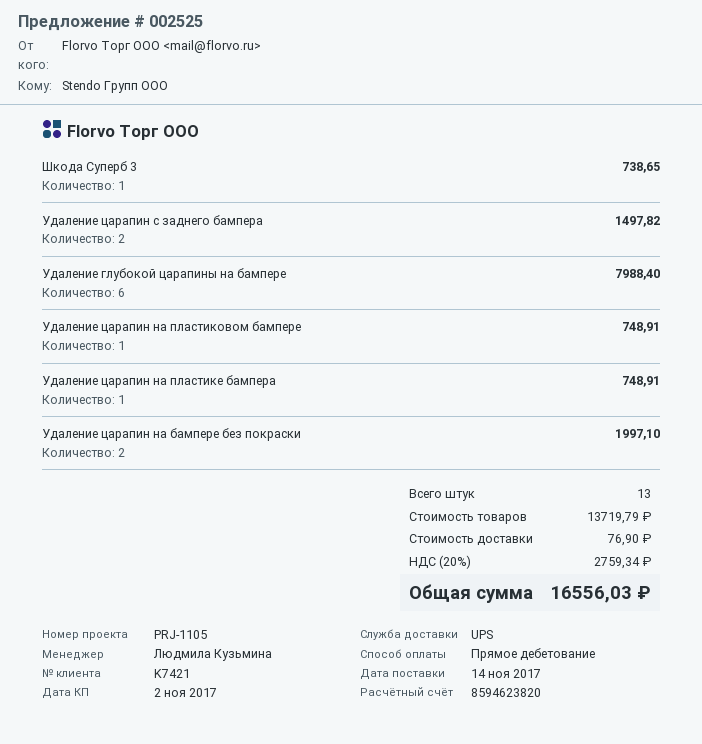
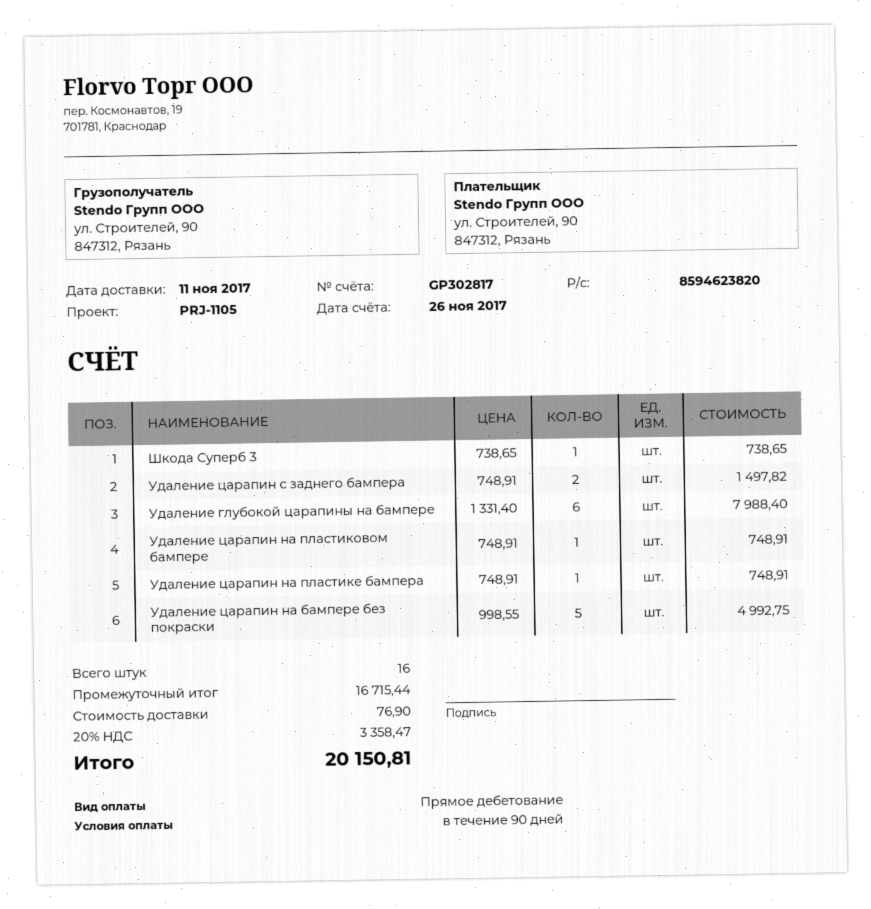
delivery date: 2017-11-14 -> 2017-11-11
Удаление царапин на бампере без покраски: 2 for 1997.10 -> 5 for 4992.75
total quantity: 13 -> 16
subtotal: 13719.79 -> 16715.44
tax: 20% = 2759.34 -> 20% = 3358.47
total: 16556.03 -> 20150.81

